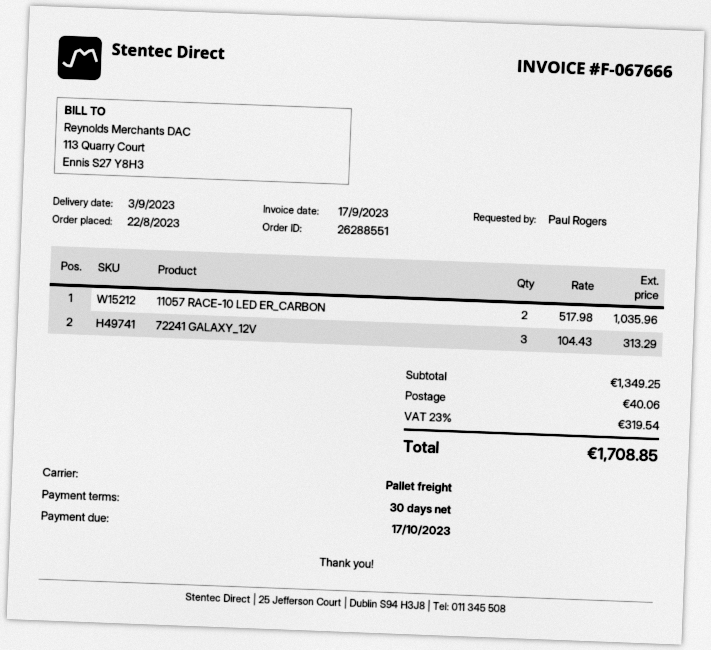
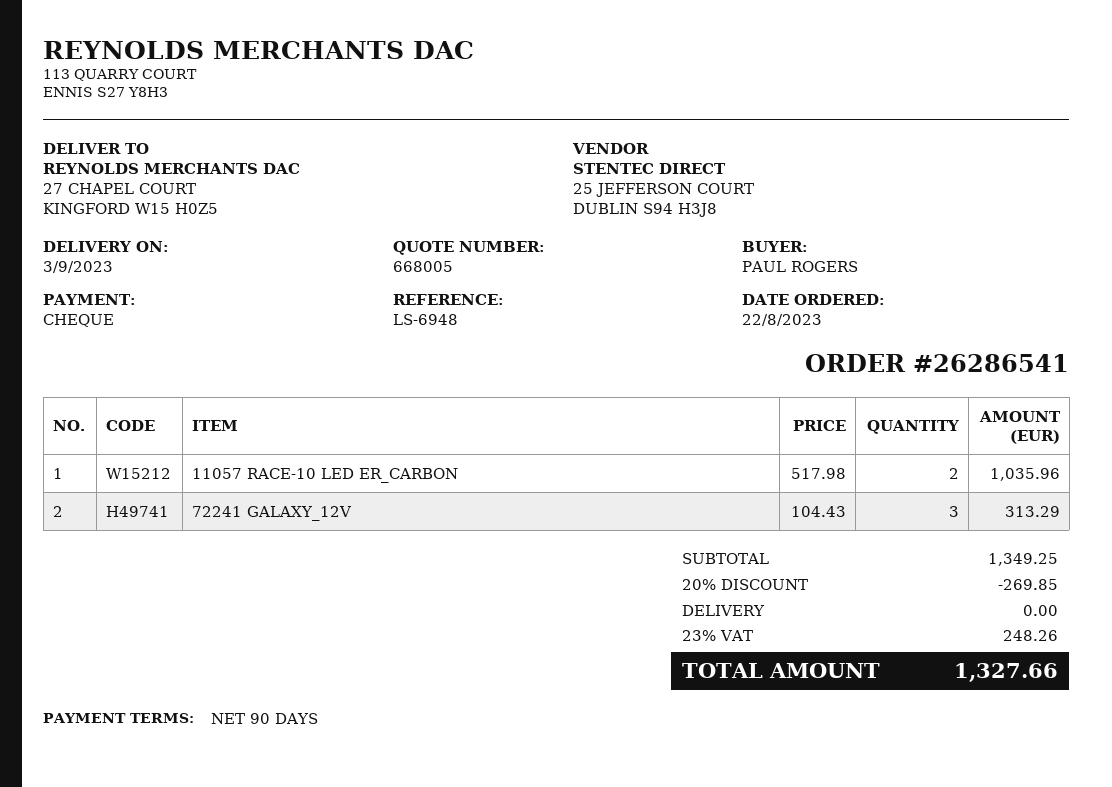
order number: 26288551 -> 26286541
payment terms: 30 days -> 90 days
discount: none -> 20% = 269.85
shipping: 40.06 -> 0.00
tax: 23% = 319.54 -> 23% = 248.26
total: 1708.85 -> 1327.66

